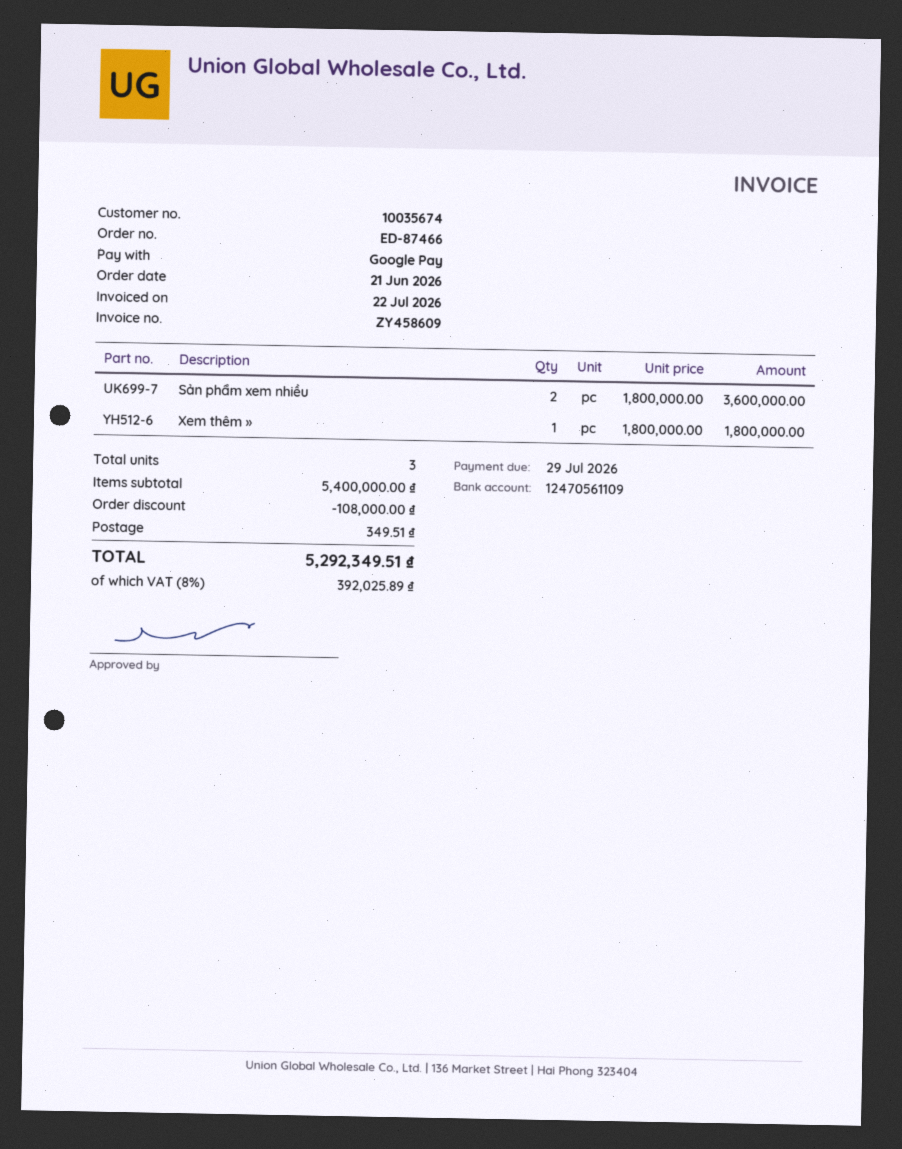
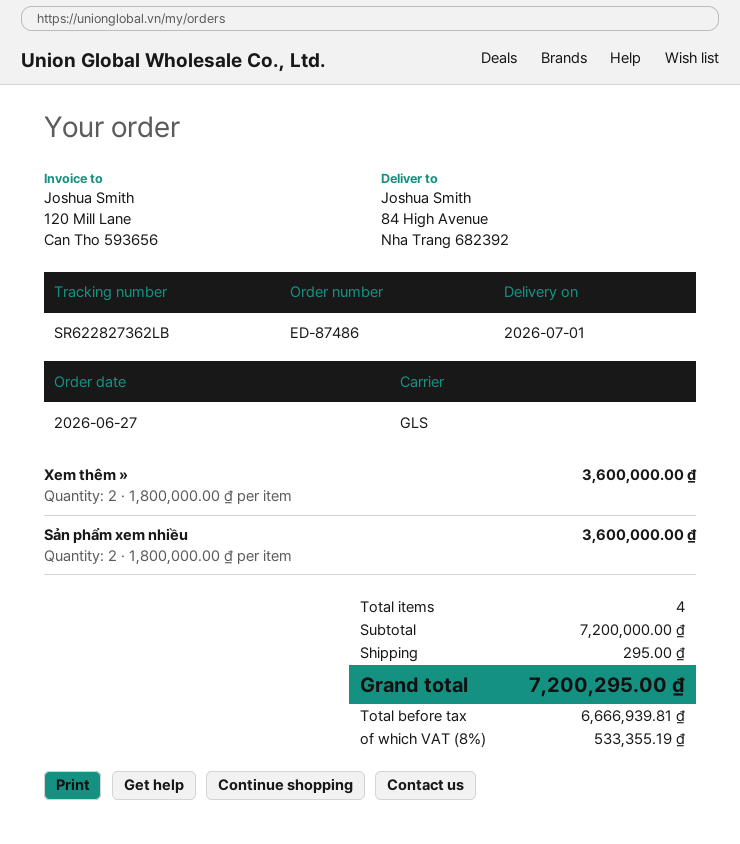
order number: ED-87466 -> ED-87486
order date: 2026-06-21 -> 2026-06-27
Xem thêm »: 1 x 1800000.00 = 1800000.00 -> 2 x 1800000.00 = 3600000.00
total quantity: 3 -> 4
subtotal: 5400000.00 -> 7200000.00
discount: 108000.00 -> none
shipping: 349.51 -> 295.00
tax: 8% = 392025.89 -> 8% = 533355.19
total: 5292349.51 -> 7200295.00

